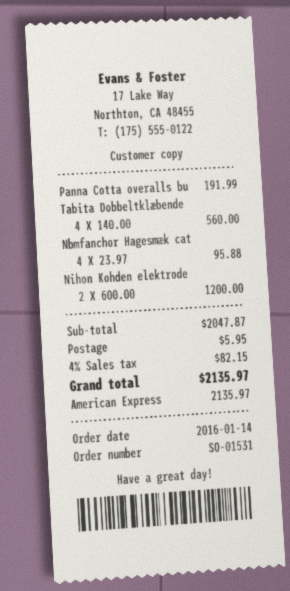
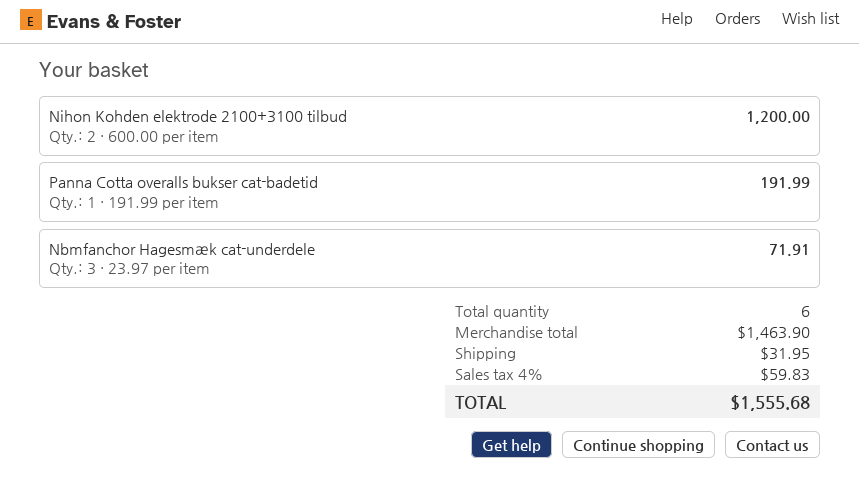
Tabita Dobbeltklæbende: 4 x 140.00 = 560.00 -> none
Nbmfanchor Hagesmæk cat: 4 x 23.97 = 95.88 -> 3 x 23.97 = 71.91
subtotal: 2047.87 -> 1463.90
shipping: 5.95 -> 31.95
tax: 4% = 82.15 -> 4% = 59.83
total: 2135.97 -> 1555.68

